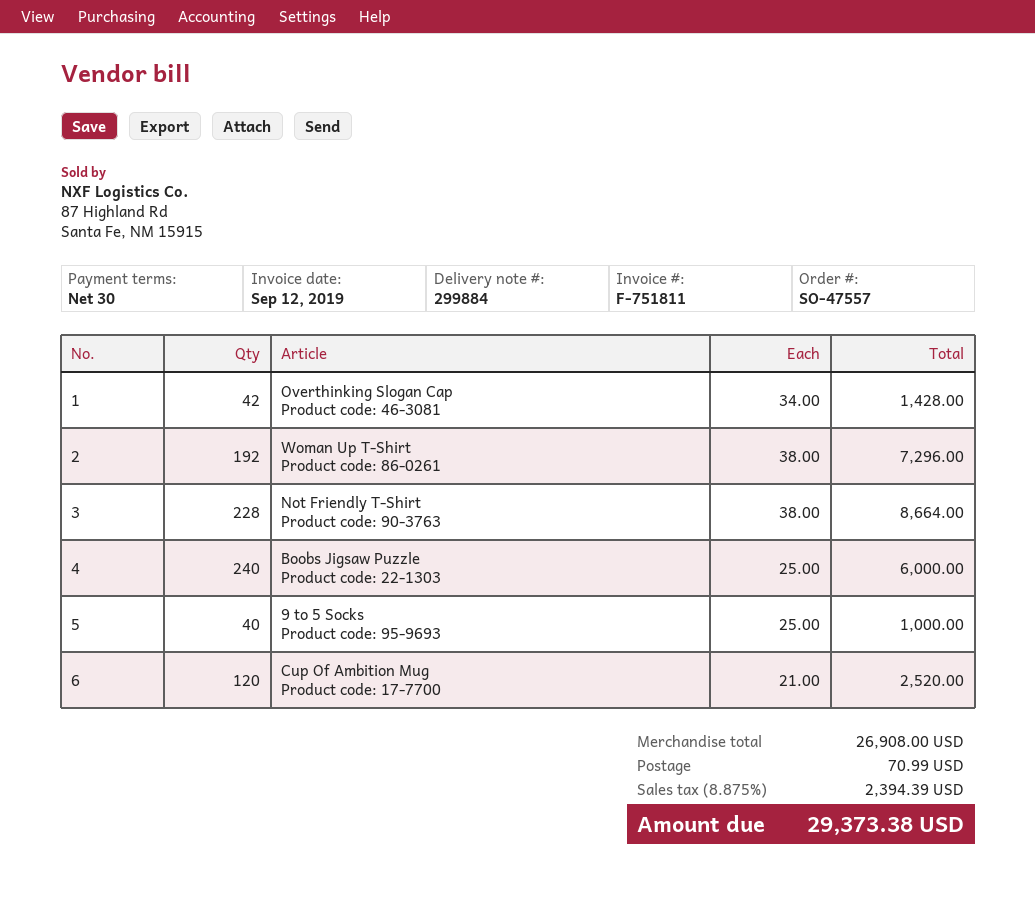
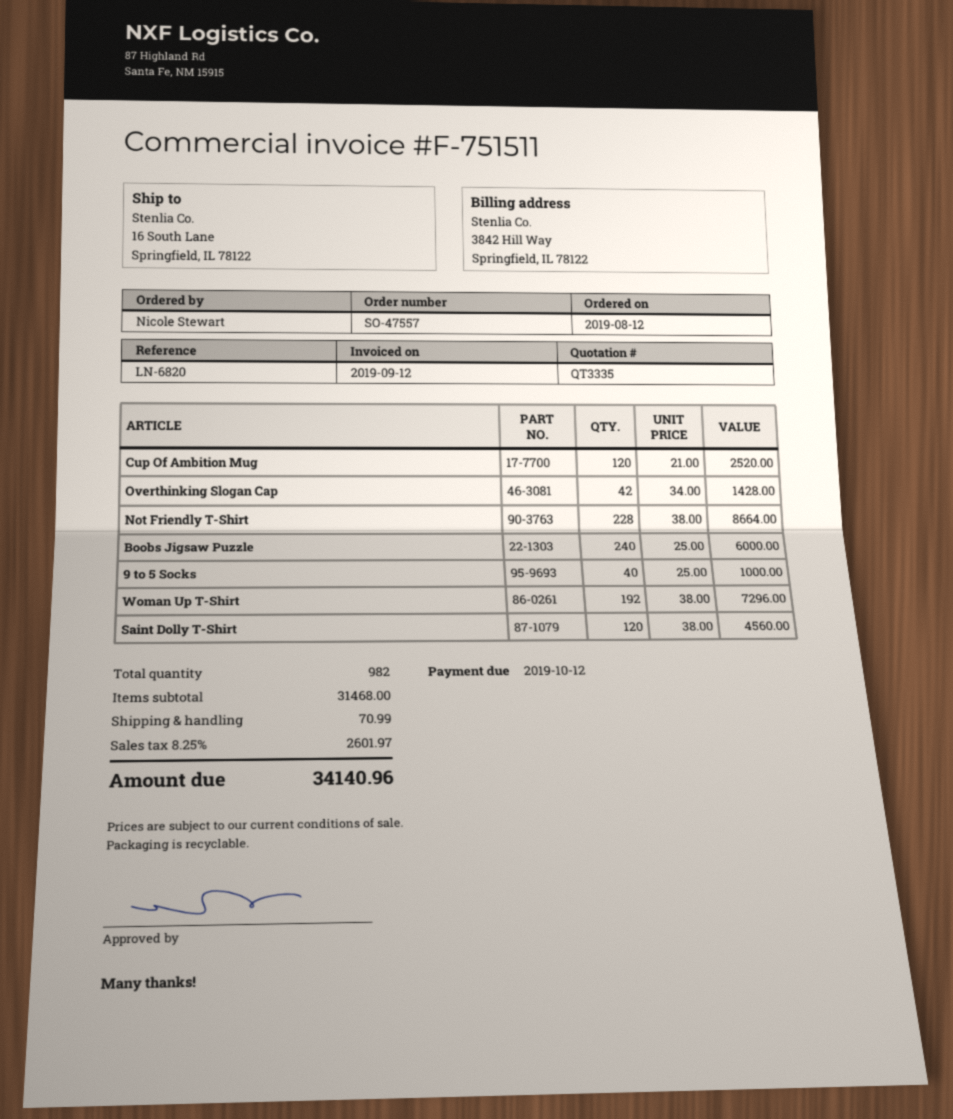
invoice number: F-751811 -> F-751511
Saint Dolly T-Shirt: none -> 120 x 38.00 = 4560.00
subtotal: 26908.00 -> 31468.00
tax: 8.875% = 2394.39 -> 8.25% = 2601.97
total: 29373.38 -> 34140.96

